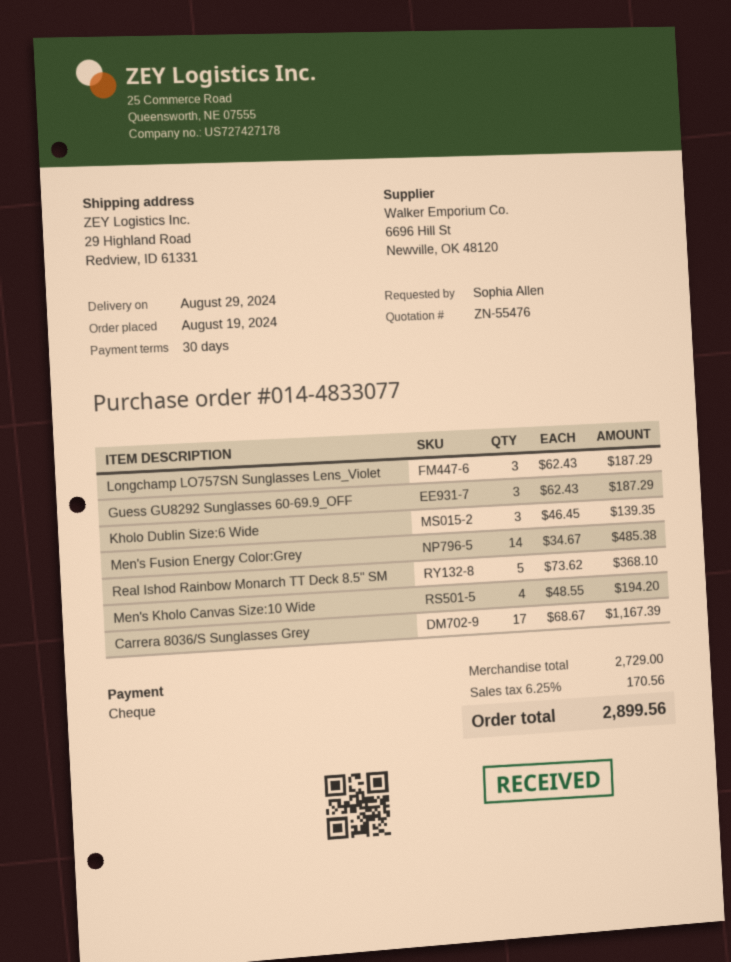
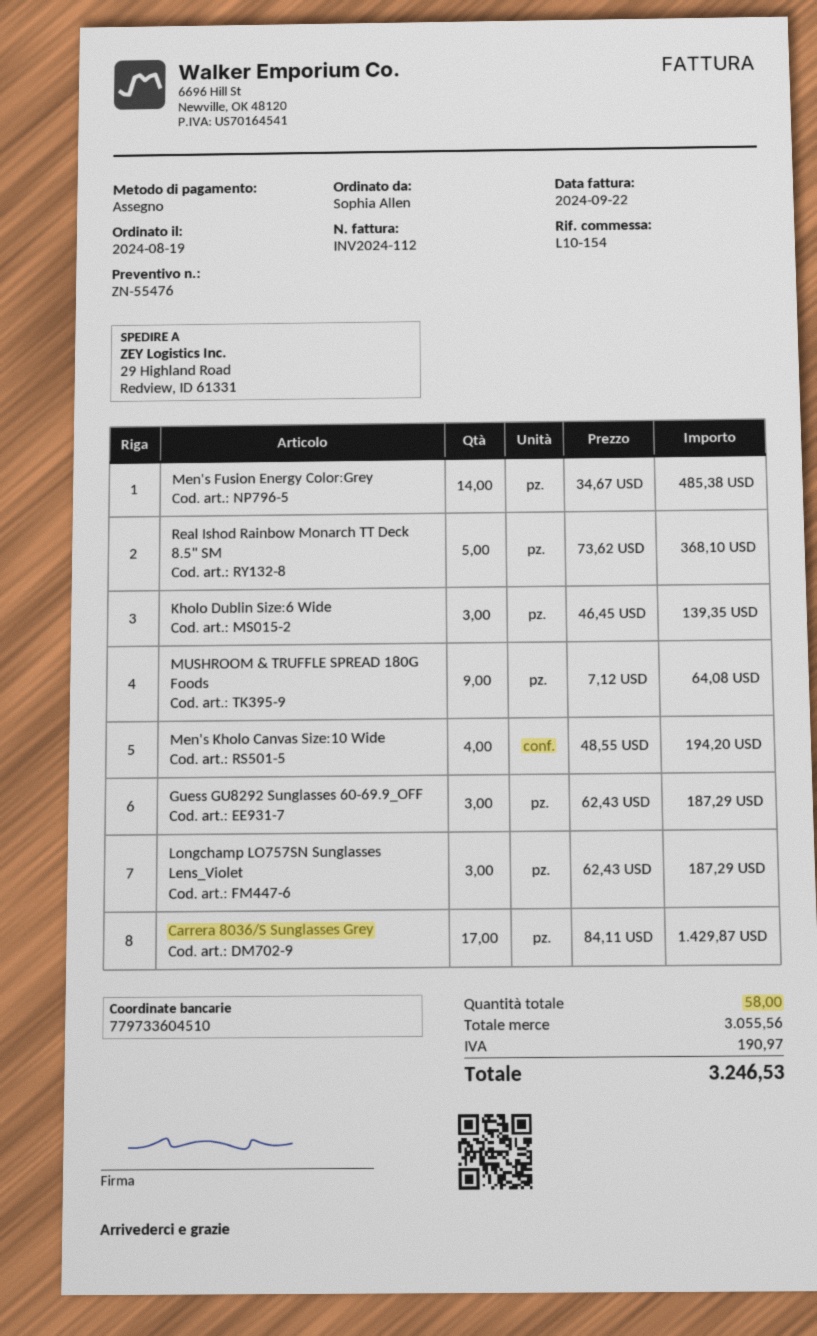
Carrera 8036/S Sunglasses Grey: 17 x 68.67 = 1167.39 -> 17 x 84.11 = 1429.87
MUSHROOM & TRUFFLE SPREAD 180G Foods: none -> 9 x 7.12 = 64.08
subtotal: 2729.00 -> 3055.56
tax: 170.56 -> 190.97
total: 2899.56 -> 3246.53

